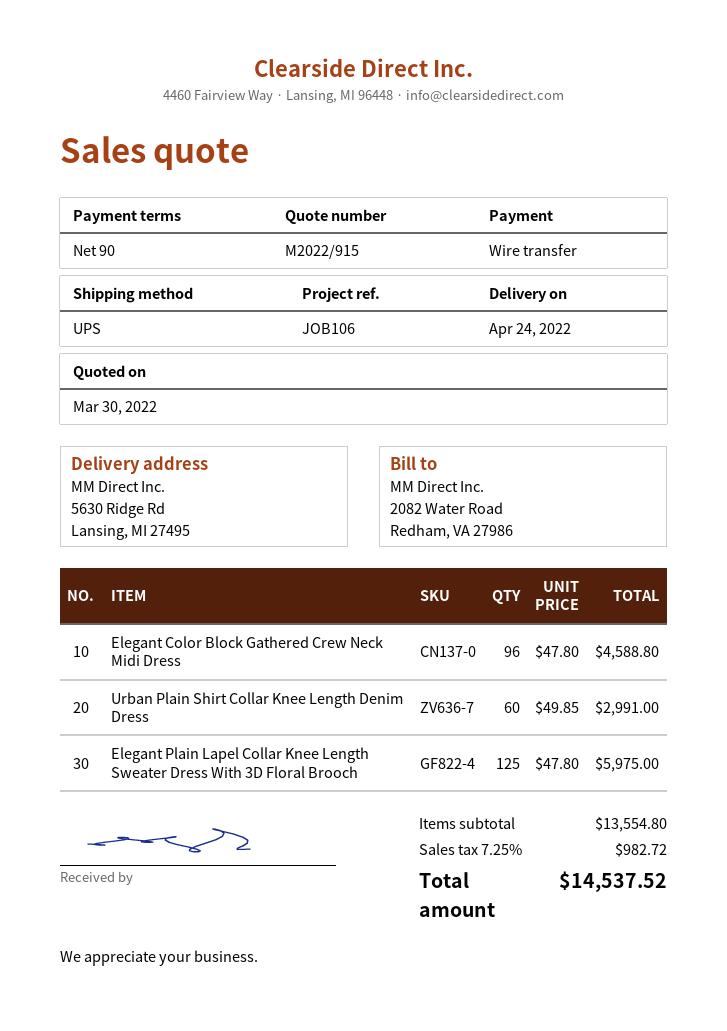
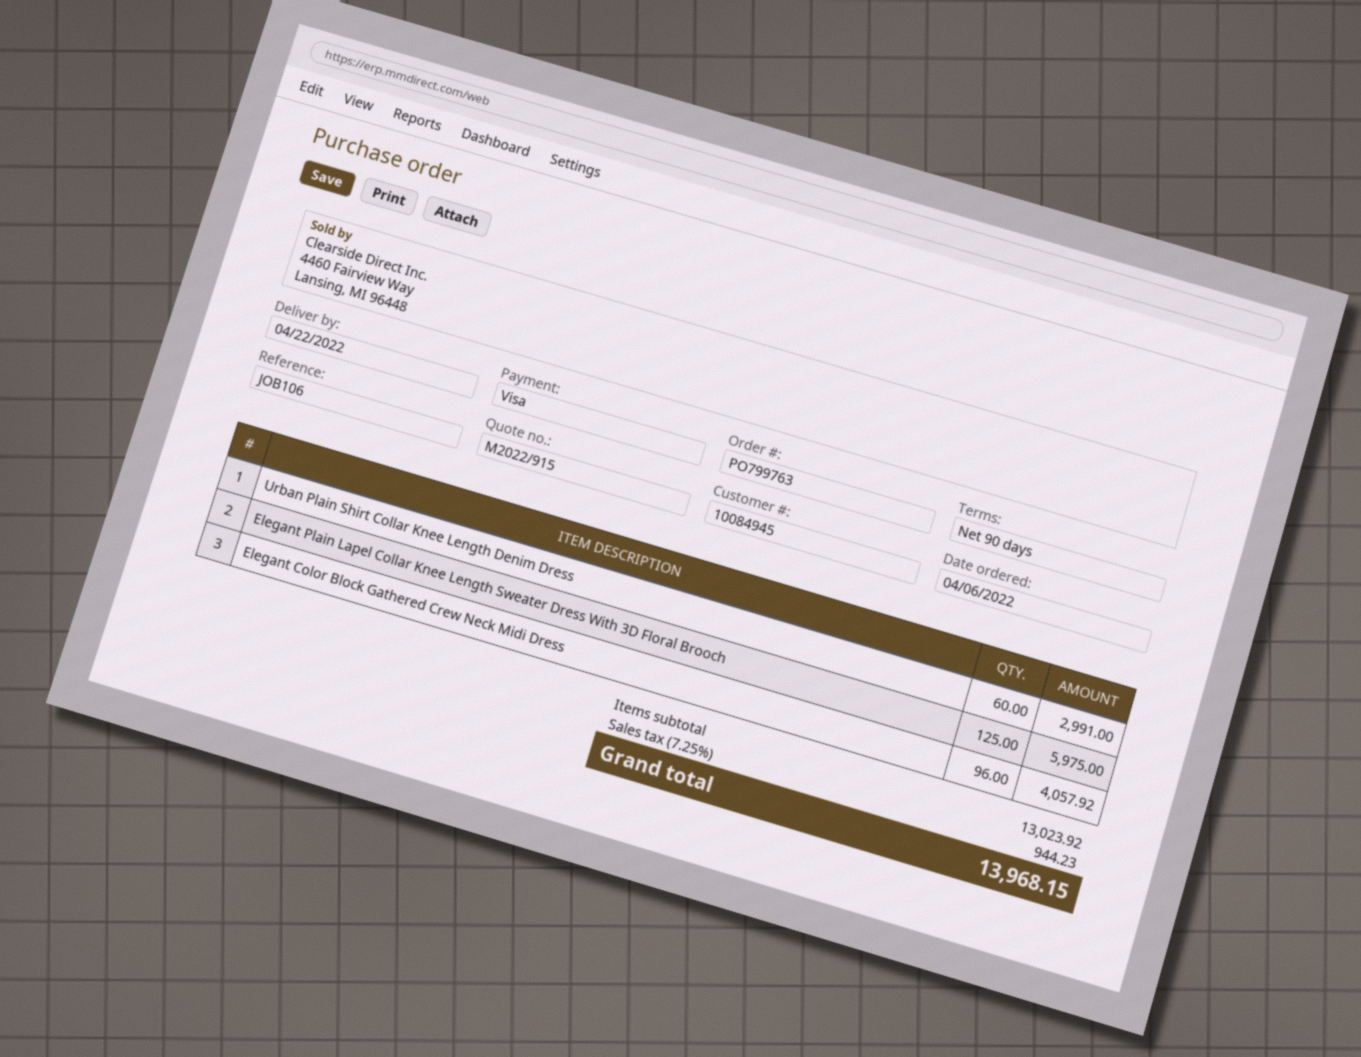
delivery date: 2022-04-24 -> 2022-04-22
payment method: bank transfer -> Visa
Elegant Color Block Gathered Crew Neck Midi Dress: 96 for 4588.80 -> 96 for 4057.92
subtotal: 13554.80 -> 13023.92
tax: 7.25% = 982.72 -> 7.25% = 944.23
total: 14537.52 -> 13968.15

